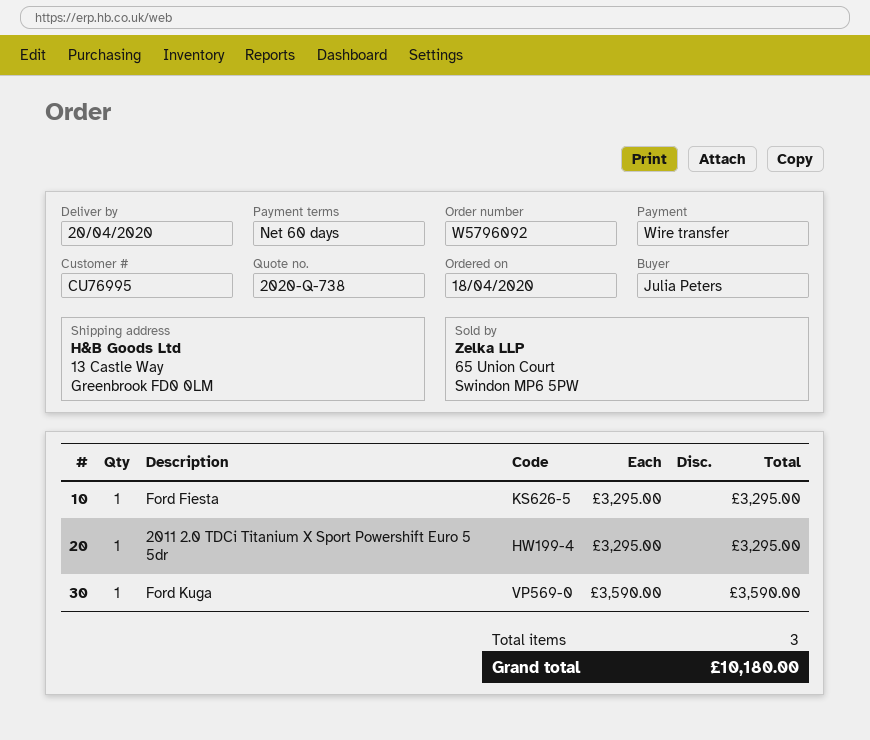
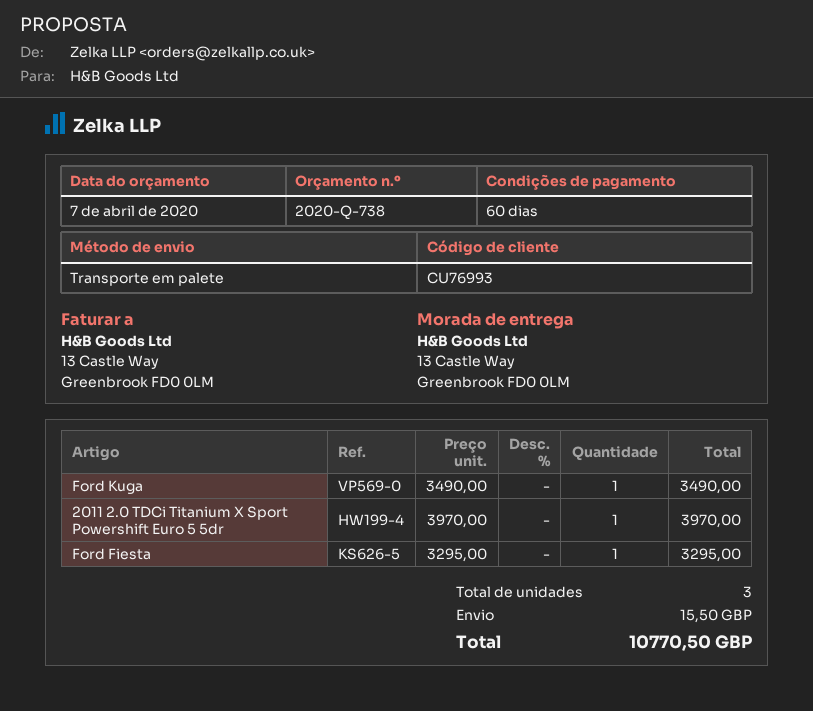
customer number: CU76995 -> CU76993
2011 2.0 TDCi Titanium X Sport Powershift Euro 5 5dr: 1 x 3295.00 = 3295.00 -> 1 x 3970.00 = 3970.00
Ford Kuga: 1 x 3590.00 = 3590.00 -> 1 x 3490.00 = 3490.00
shipping: none -> 15.50
total: 10180.00 -> 10770.50

